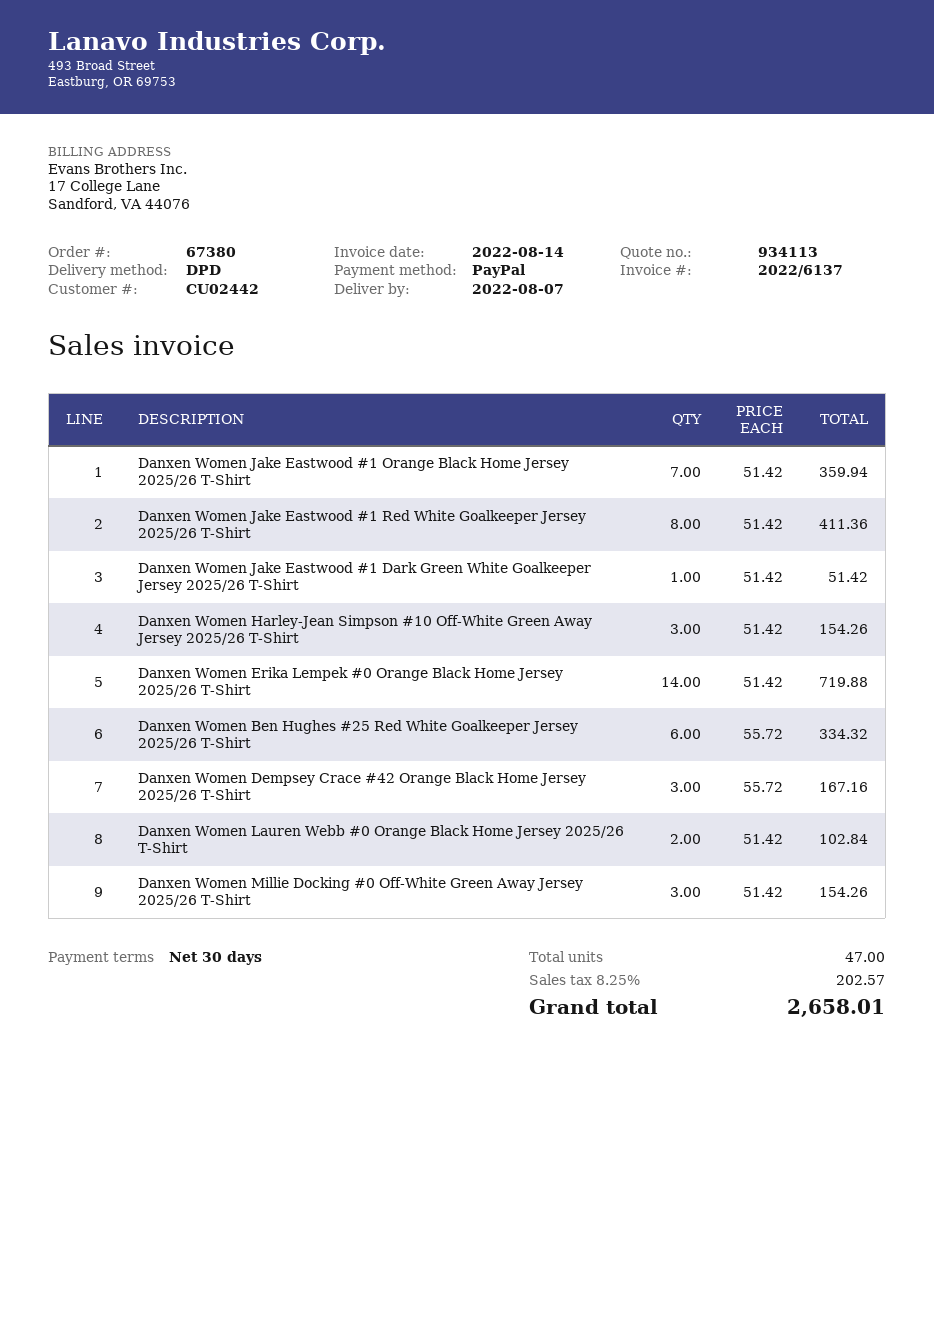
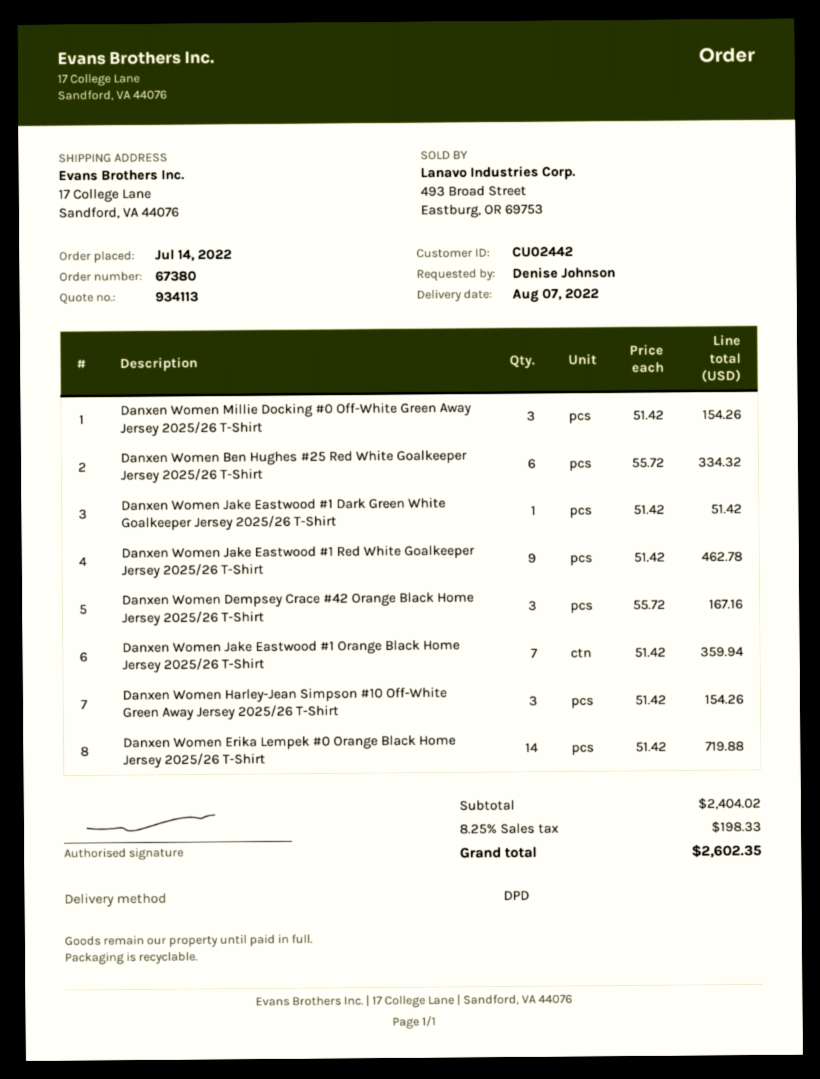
Danxen Women Jake Eastwood #1 Red White Goalkeeper Jersey 2025/26 T-Shirt: 8 x 51.42 = 411.36 -> 9 x 51.42 = 462.78
Danxen Women Lauren Webb #0 Orange Black Home Jersey 2025/26 T-Shirt: 2 x 51.42 = 102.84 -> none
tax: 8.25% = 202.57 -> 8.25% = 198.33
total: 2658.01 -> 2602.35

